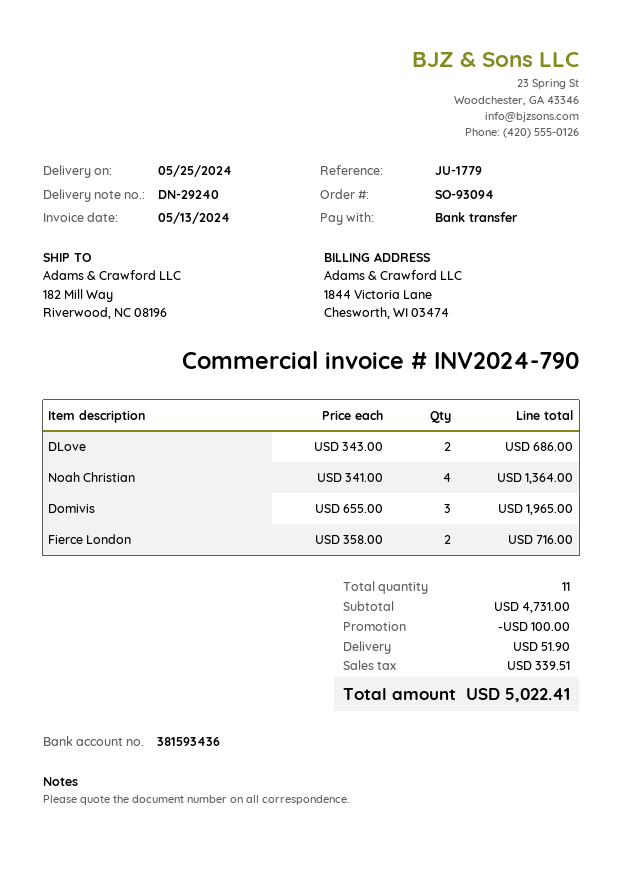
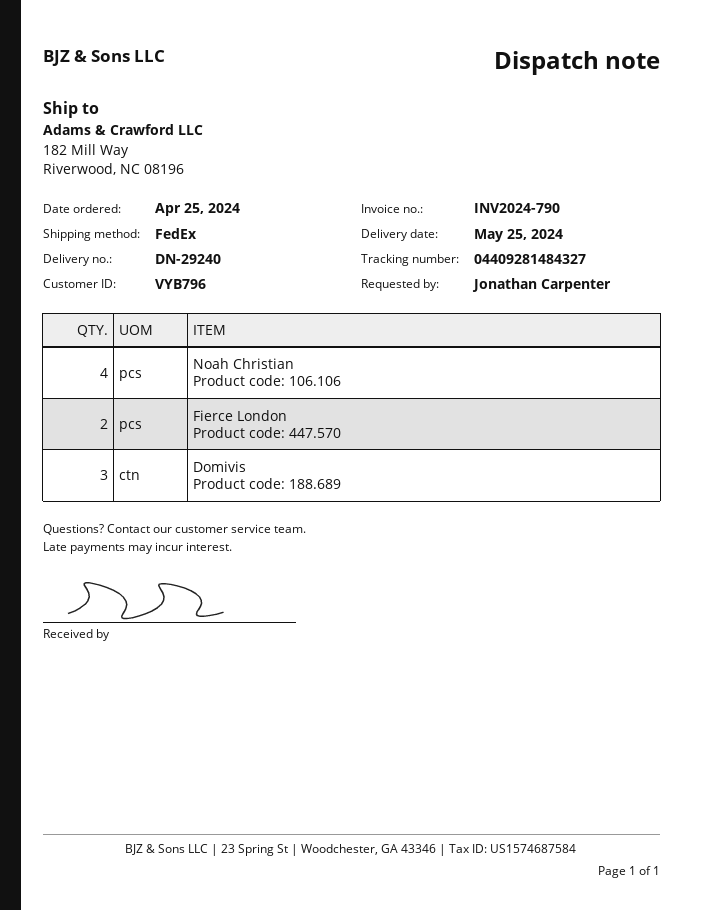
DLove: 2 -> none

